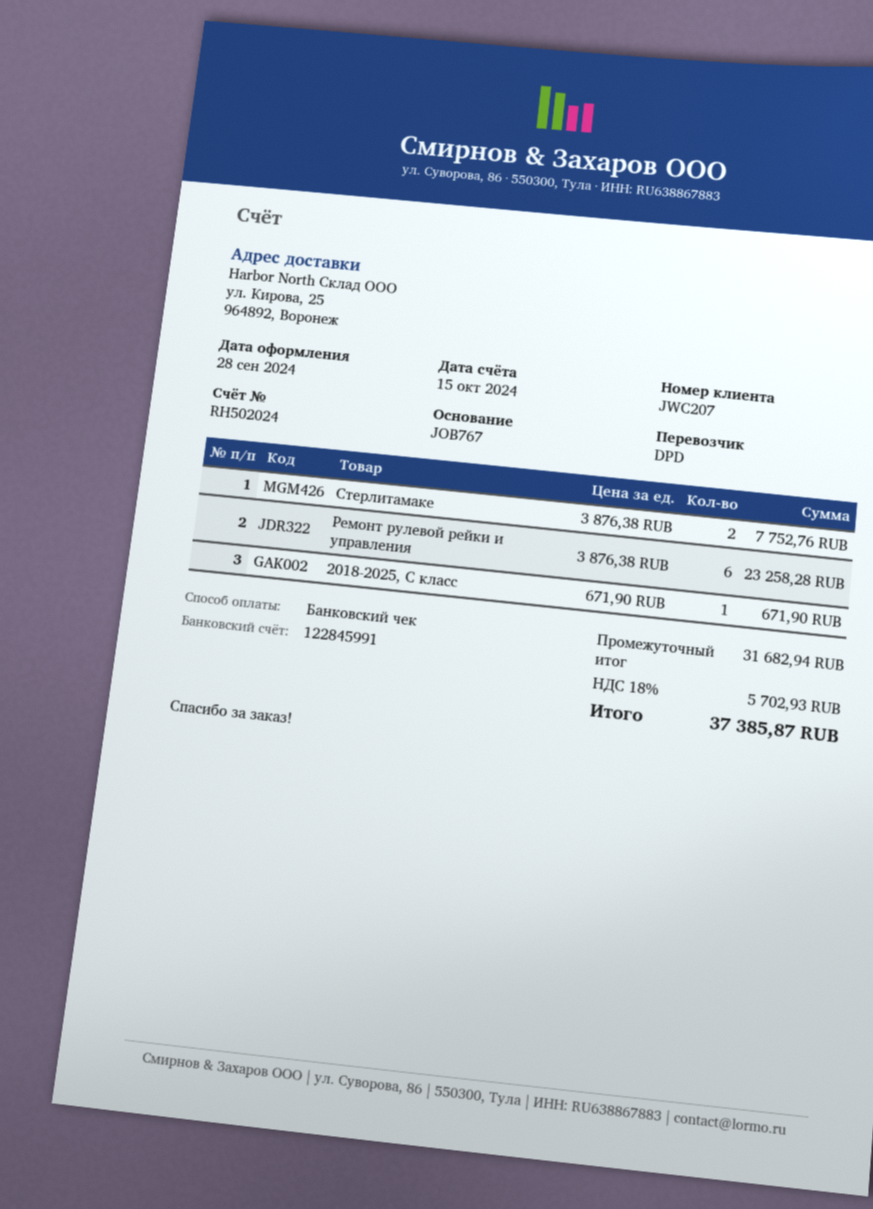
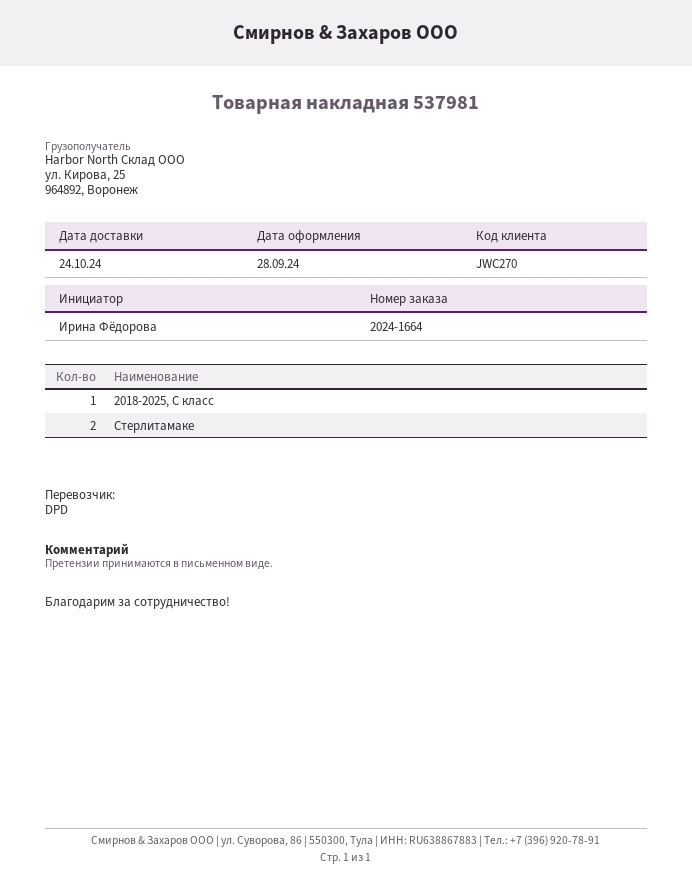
customer number: JWC207 -> JWC270
Ремонт рулевой рейки и управления: 6 -> none

